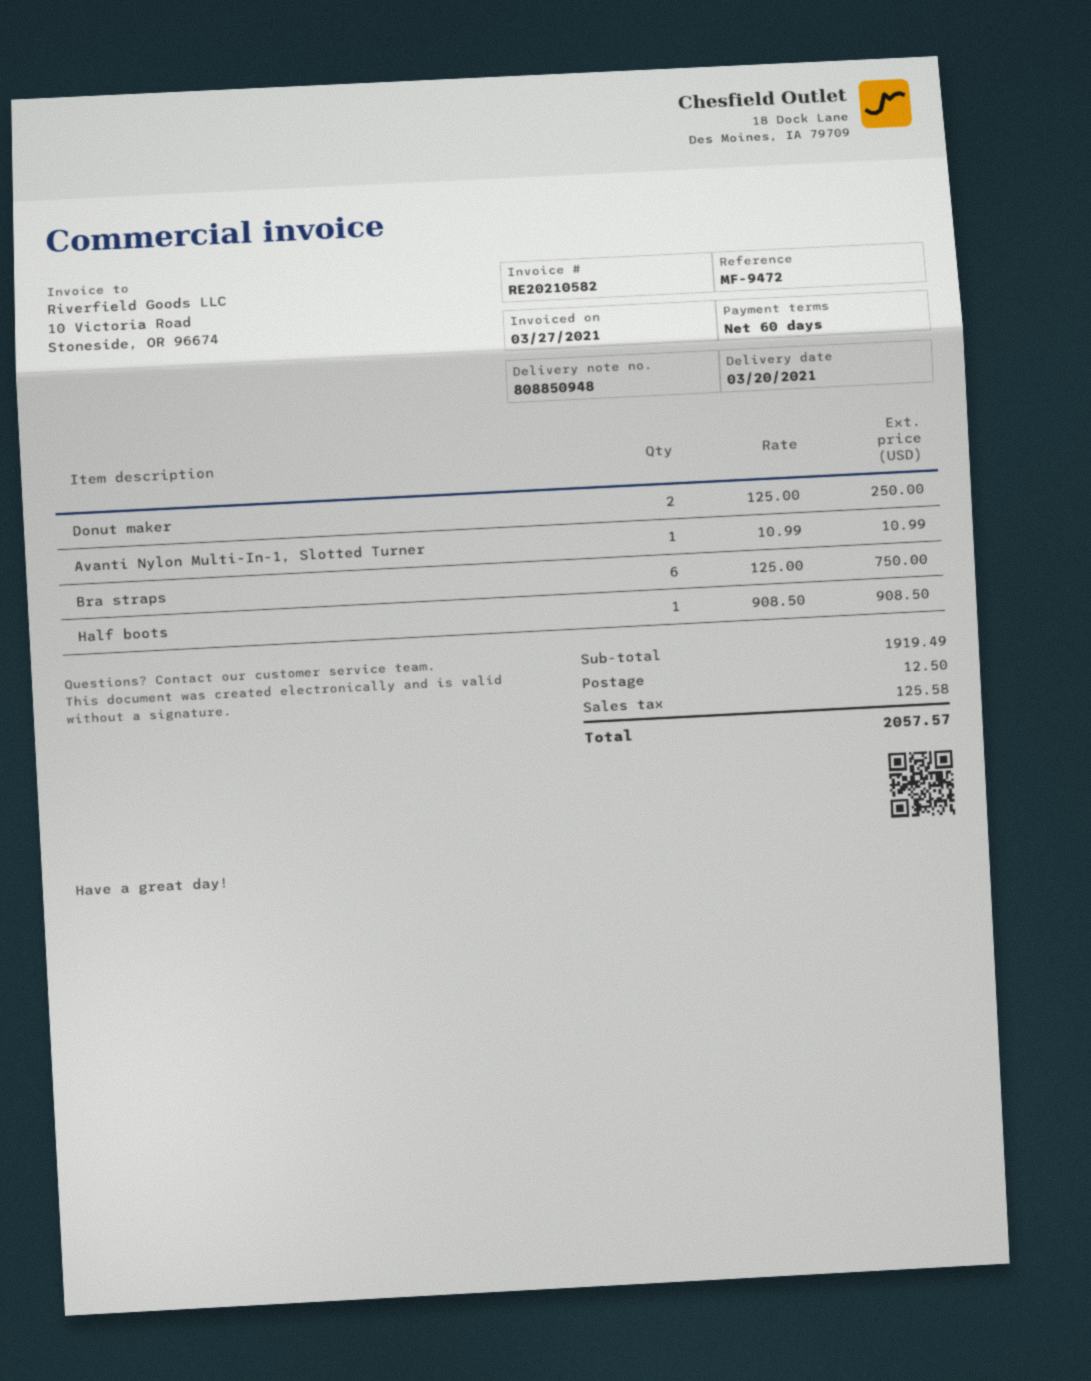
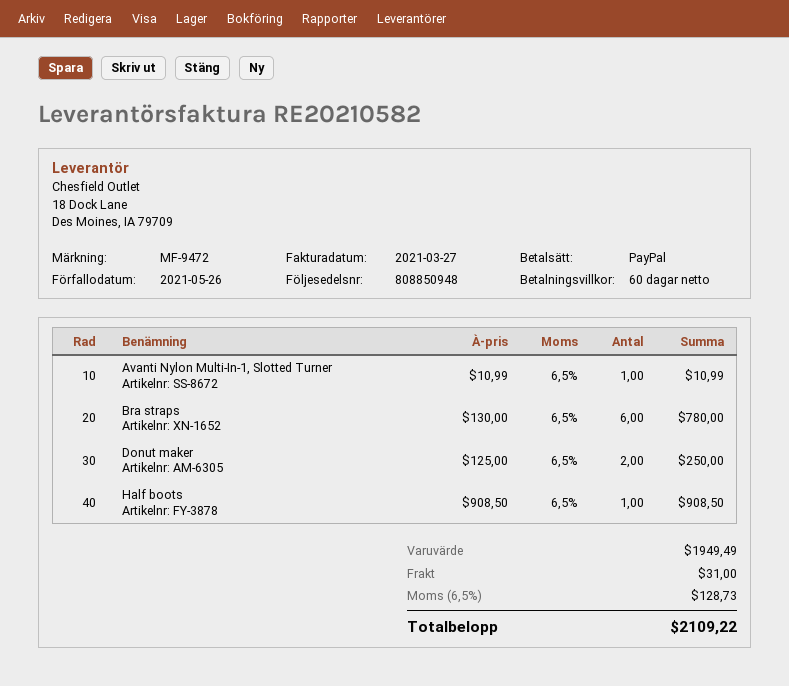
Bra straps: 6 x 125.00 = 750.00 -> 6 x 130.00 = 780.00
subtotal: 1919.49 -> 1949.49
shipping: 12.50 -> 31.00
tax: 125.58 -> 128.73
total: 2057.57 -> 2109.22

